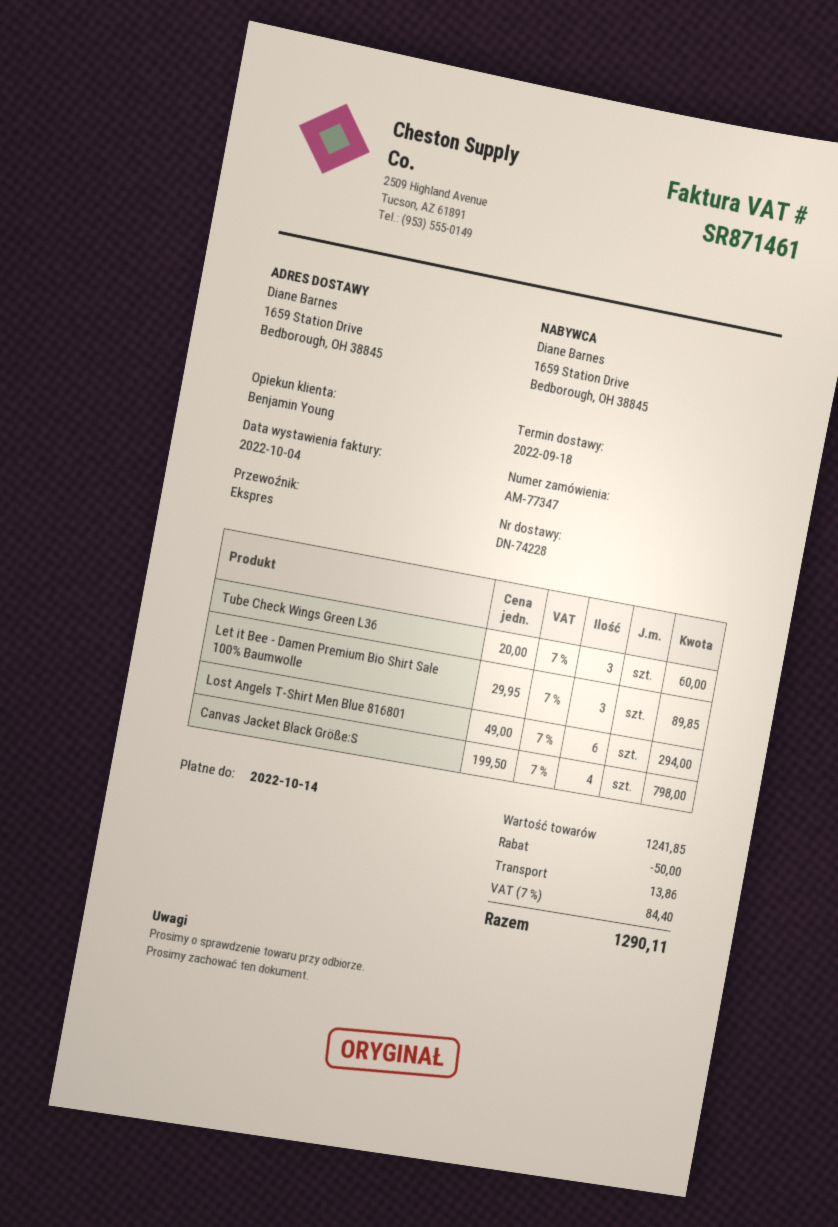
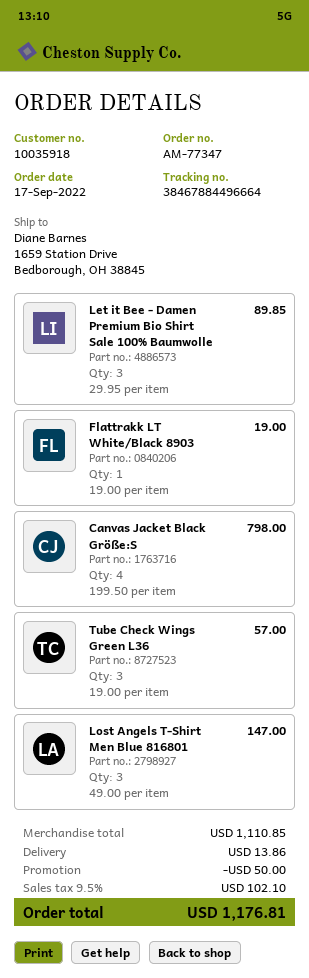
Tube Check Wings Green L36: 3 x 20.00 = 60.00 -> 3 x 19.00 = 57.00
Lost Angels T-Shirt Men Blue 816801: 6 x 49.00 = 294.00 -> 3 x 49.00 = 147.00
Flattrakk LT White/Black 8903: none -> 1 x 19.00 = 19.00
subtotal: 1241.85 -> 1110.85
tax: 7% = 84.40 -> 9.5% = 102.10
total: 1290.11 -> 1176.81

